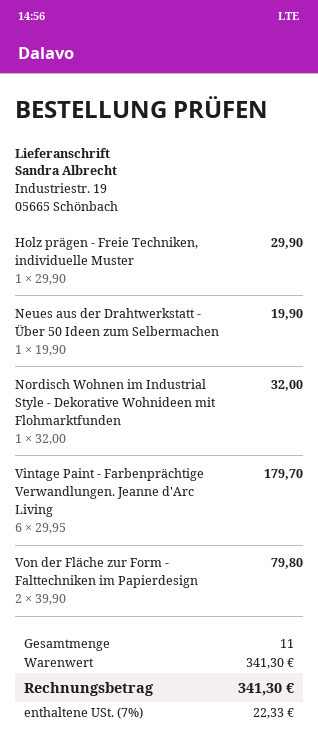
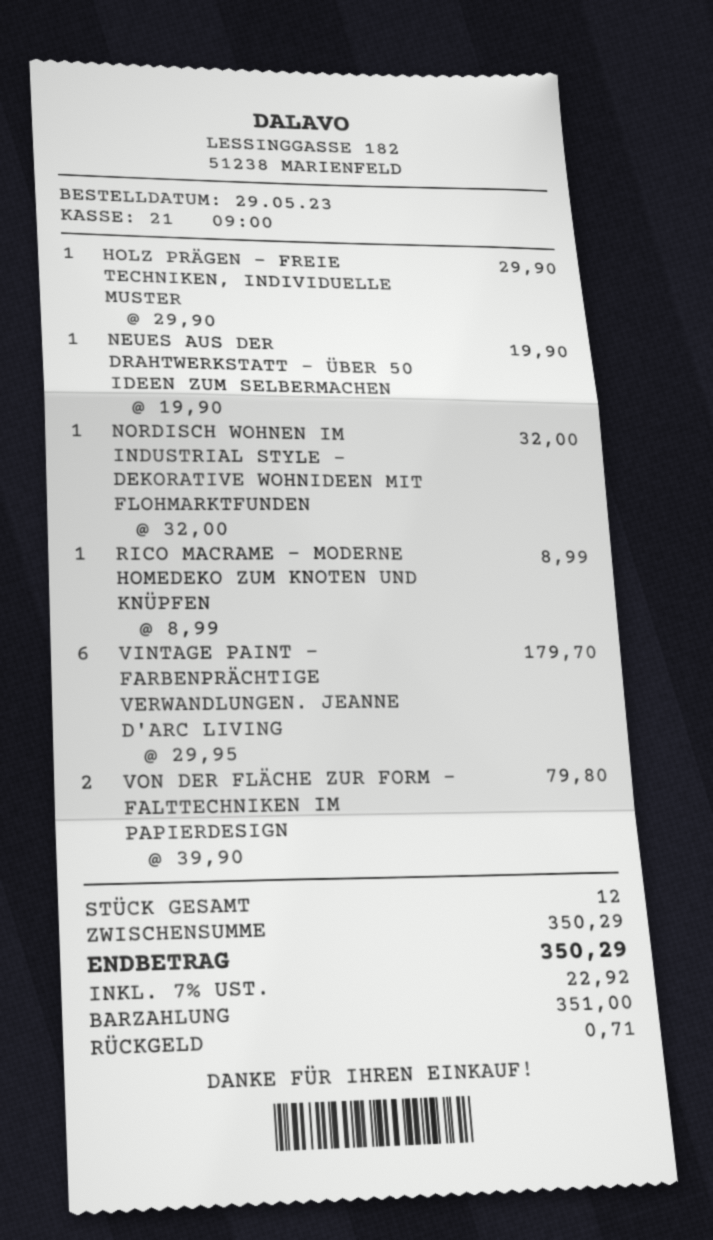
RICO MACRAME - MODERNE HOMEDEKO ZUM KNOTEN UND KNÜPFEN: none -> 1 x 8.99 = 8.99
total quantity: 11 -> 12
subtotal: 341.30 -> 350.29
tax: 7% = 22.33 -> 7% = 22.92
total: 341.30 -> 350.29

